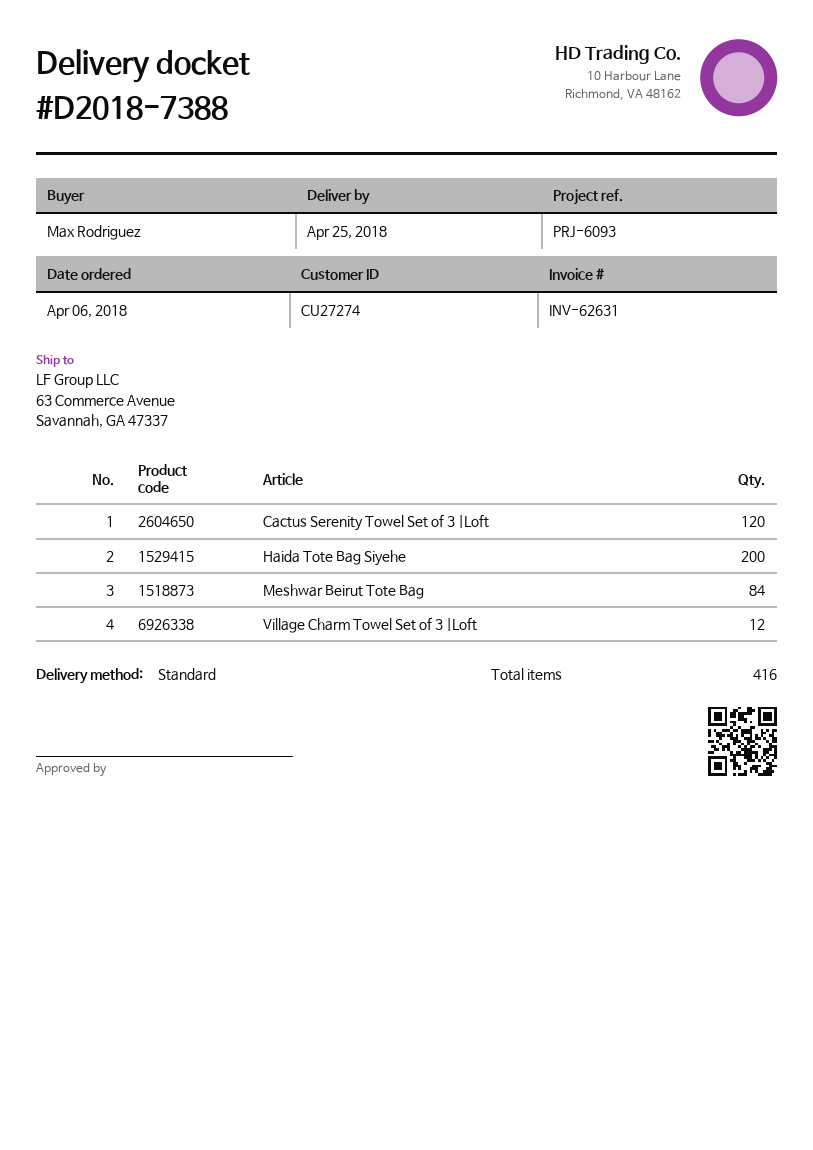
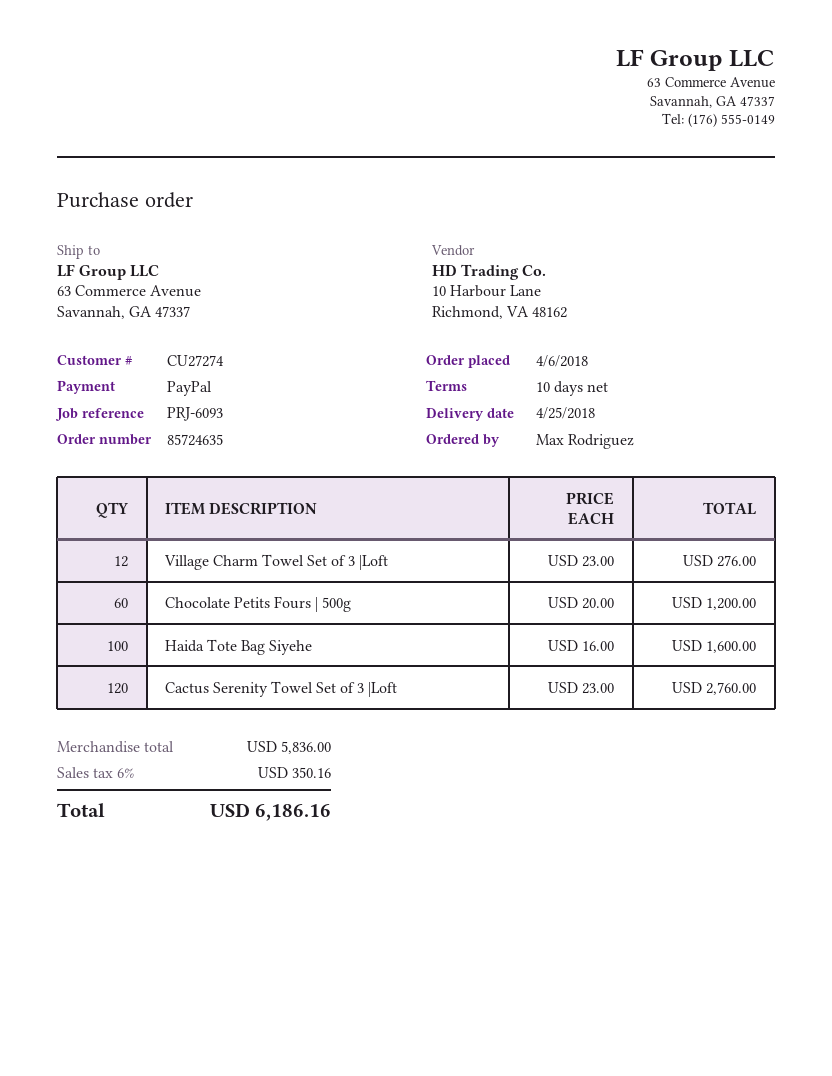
Haida Tote Bag Siyehe: 200 -> 100
Meshwar Beirut Tote Bag: 84 -> none
Chocolate Petits Fours | 500g: none -> 60

